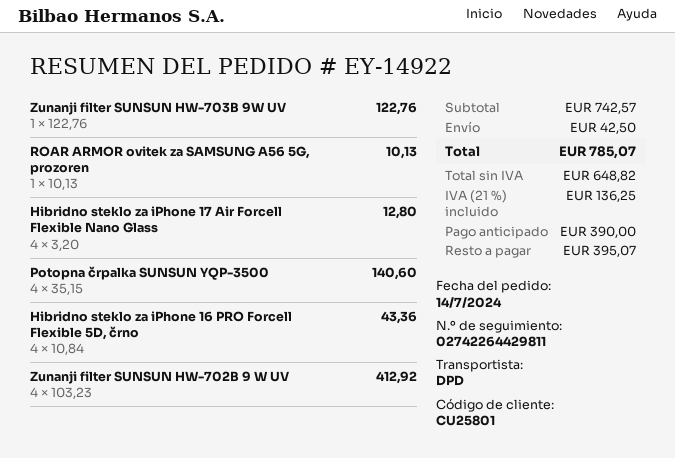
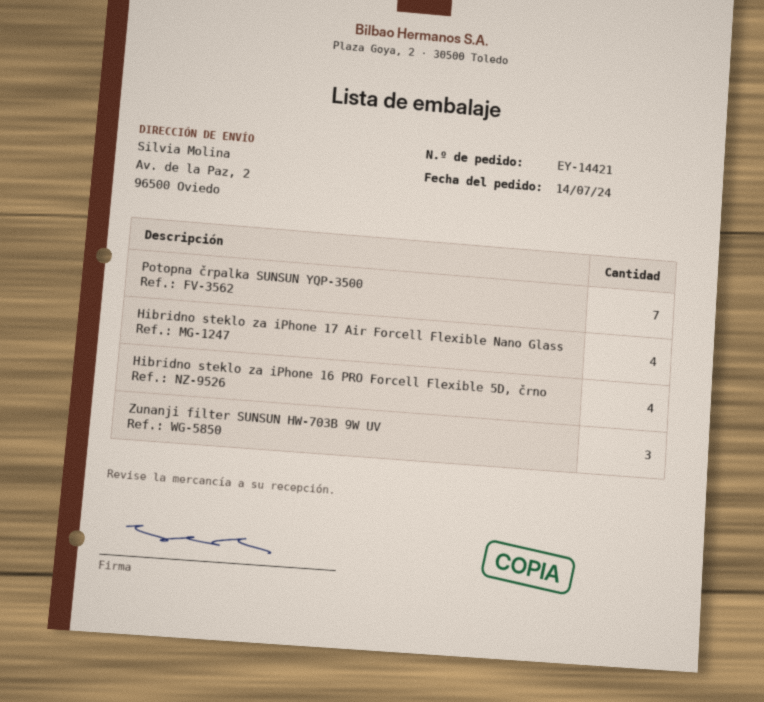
order number: EY-14922 -> EY-14421
Zunanji filter SUNSUN HW-703B 9W UV: 1 -> 3
ROAR ARMOR ovitek za SAMSUNG A56 5G, prozoren: 1 -> none
Potopna črpalka SUNSUN YQP-3500: 4 -> 7
Zunanji filter SUNSUN HW-702B 9 W UV: 4 -> none

